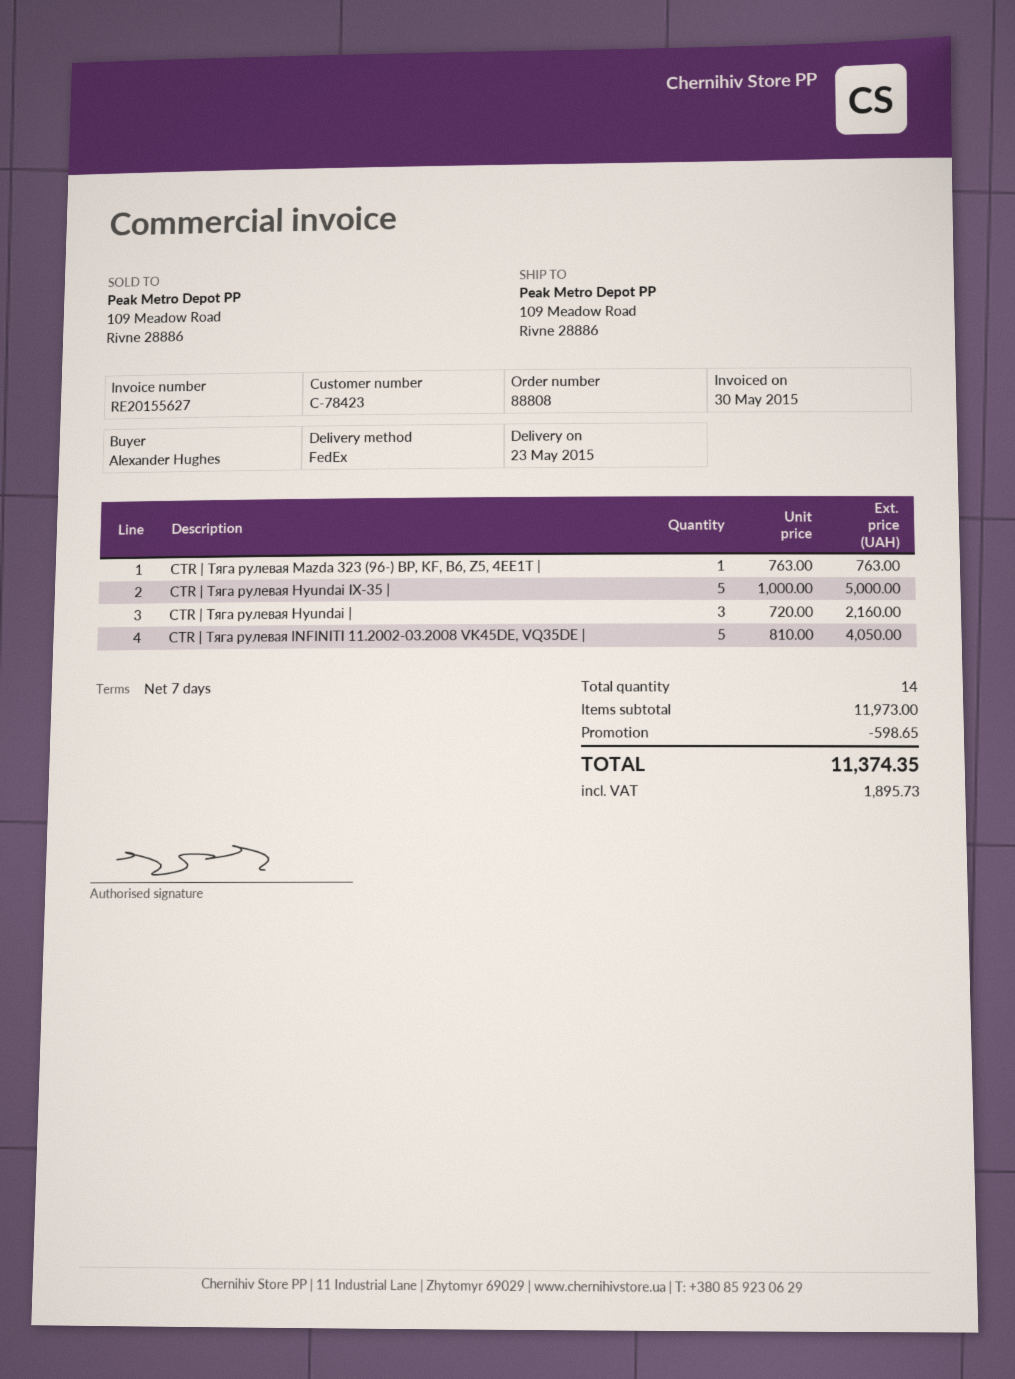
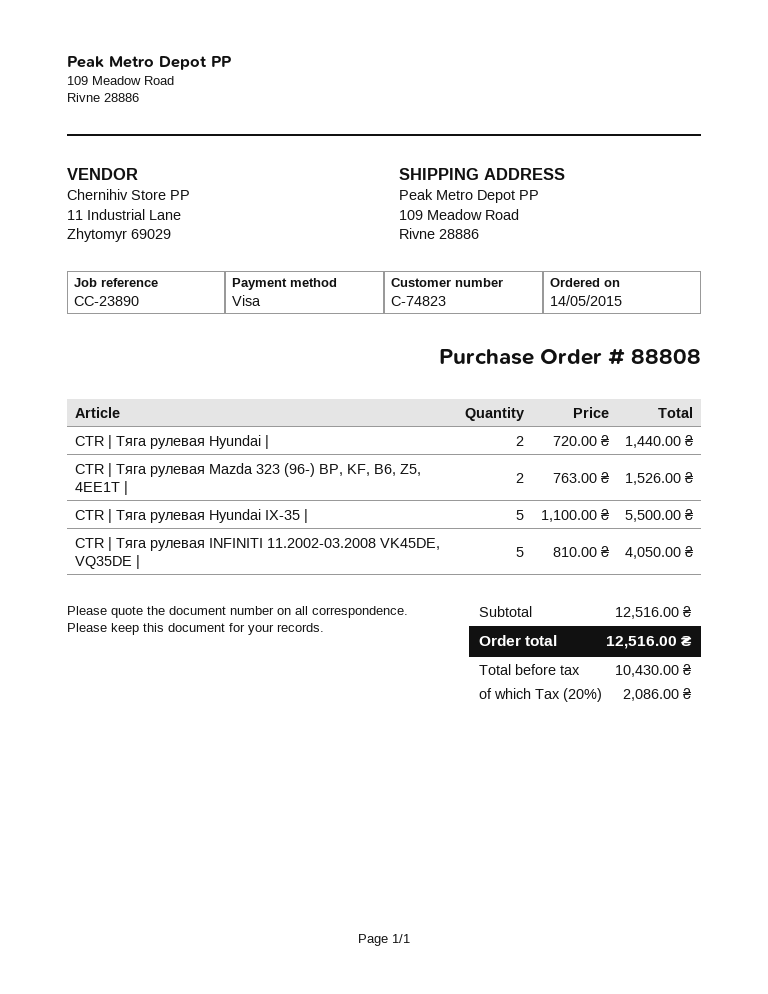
customer number: C-78423 -> C-74823
CTR | Тяга рулевая Mazda 323 (96-) BP, KF, B6, Z5, 4EE1T |: 1 x 763.00 = 763.00 -> 2 x 763.00 = 1526.00
CTR | Тяга рулевая Hyundai IX-35 |: 5 x 1000.00 = 5000.00 -> 5 x 1100.00 = 5500.00
CTR | Тяга рулевая Hyundai |: 3 x 720.00 = 2160.00 -> 2 x 720.00 = 1440.00
subtotal: 11973.00 -> 12516.00
discount: 598.65 -> none
tax: 1895.73 -> 2086.00
total: 11374.35 -> 12516.00

